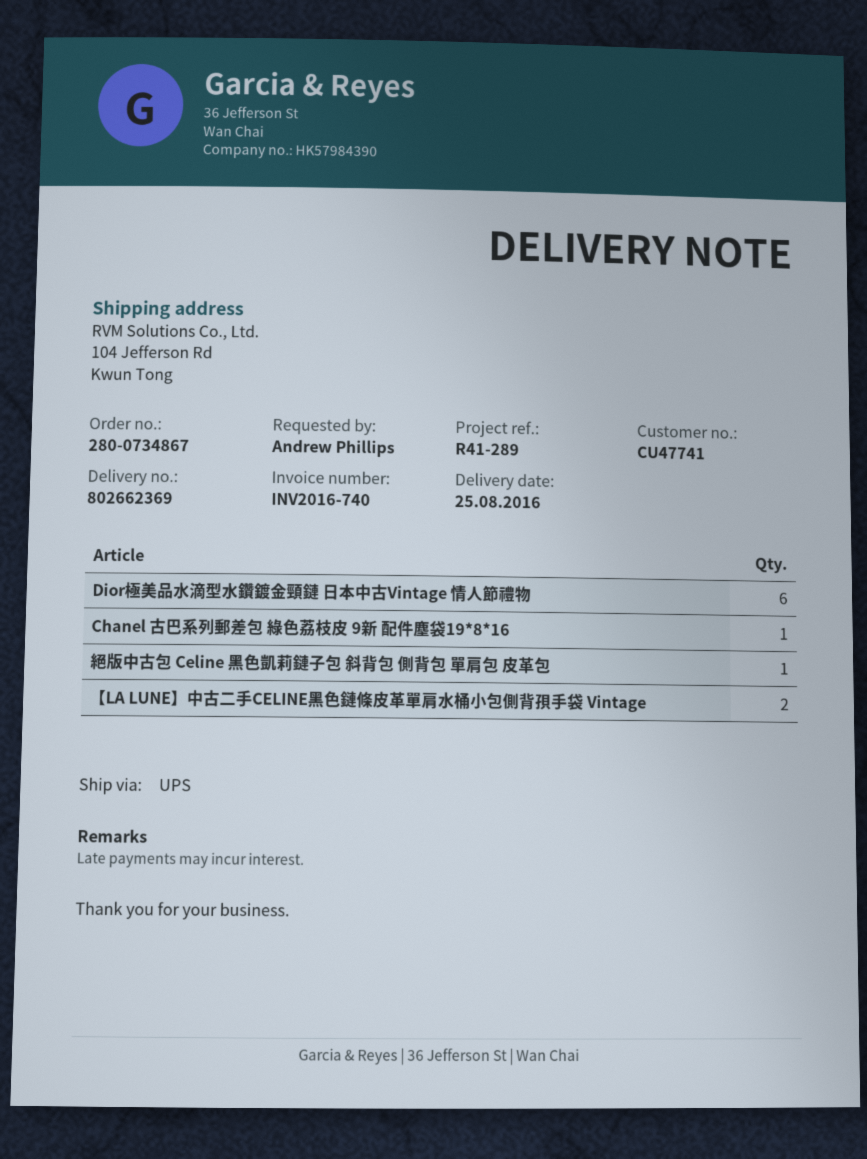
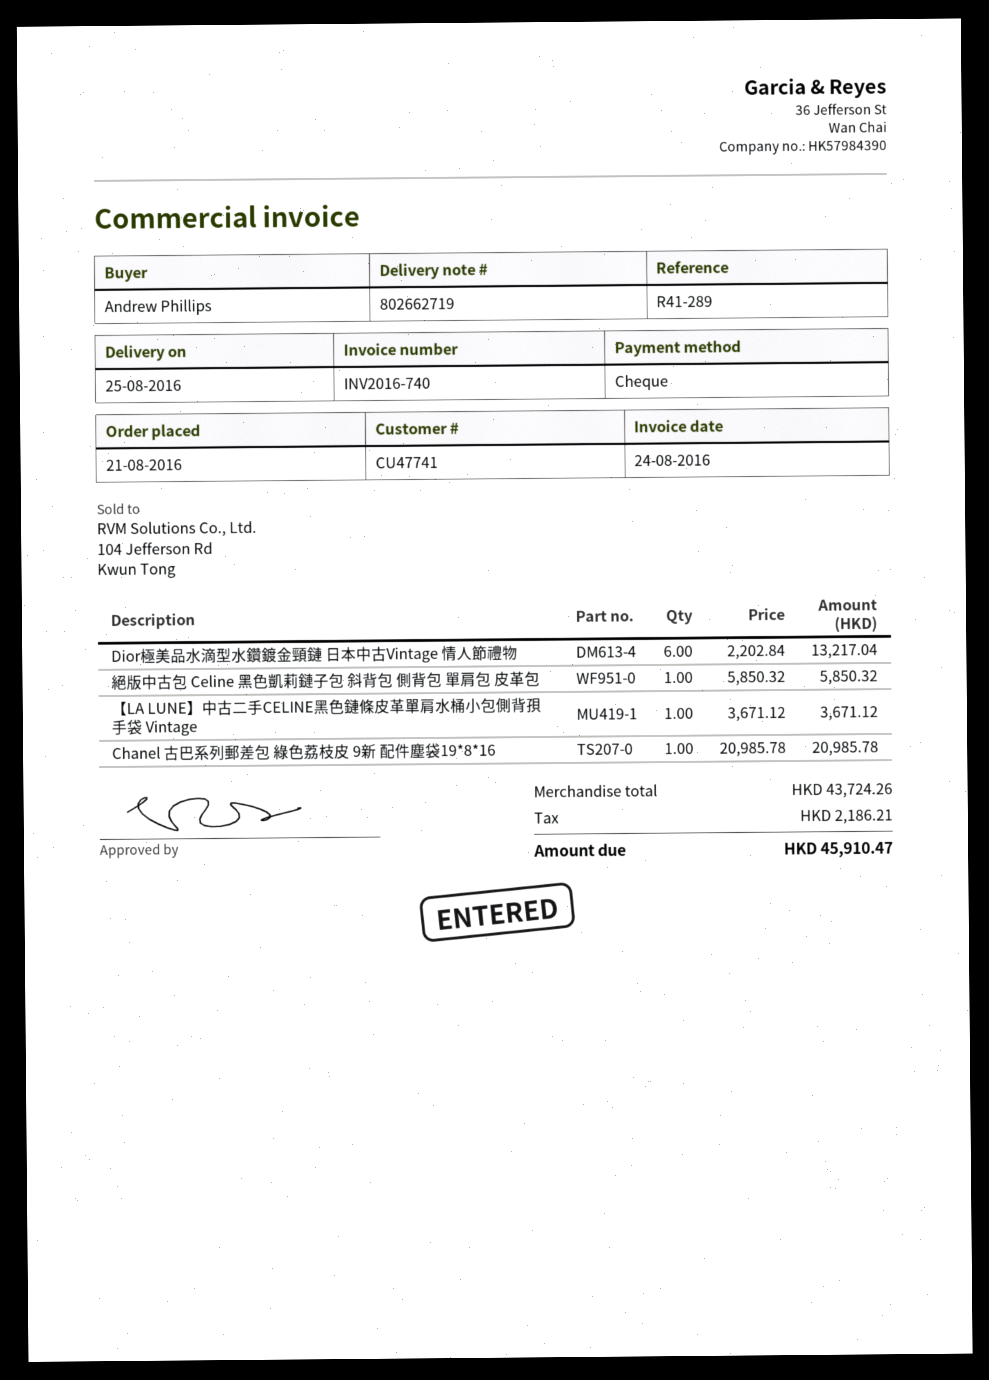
delivery note number: 802662369 -> 802662719
【LA LUNE】中古二手CELINE黑色鏈條皮革單肩水桶小包側背孭手袋 Vintage: 2 -> 1

